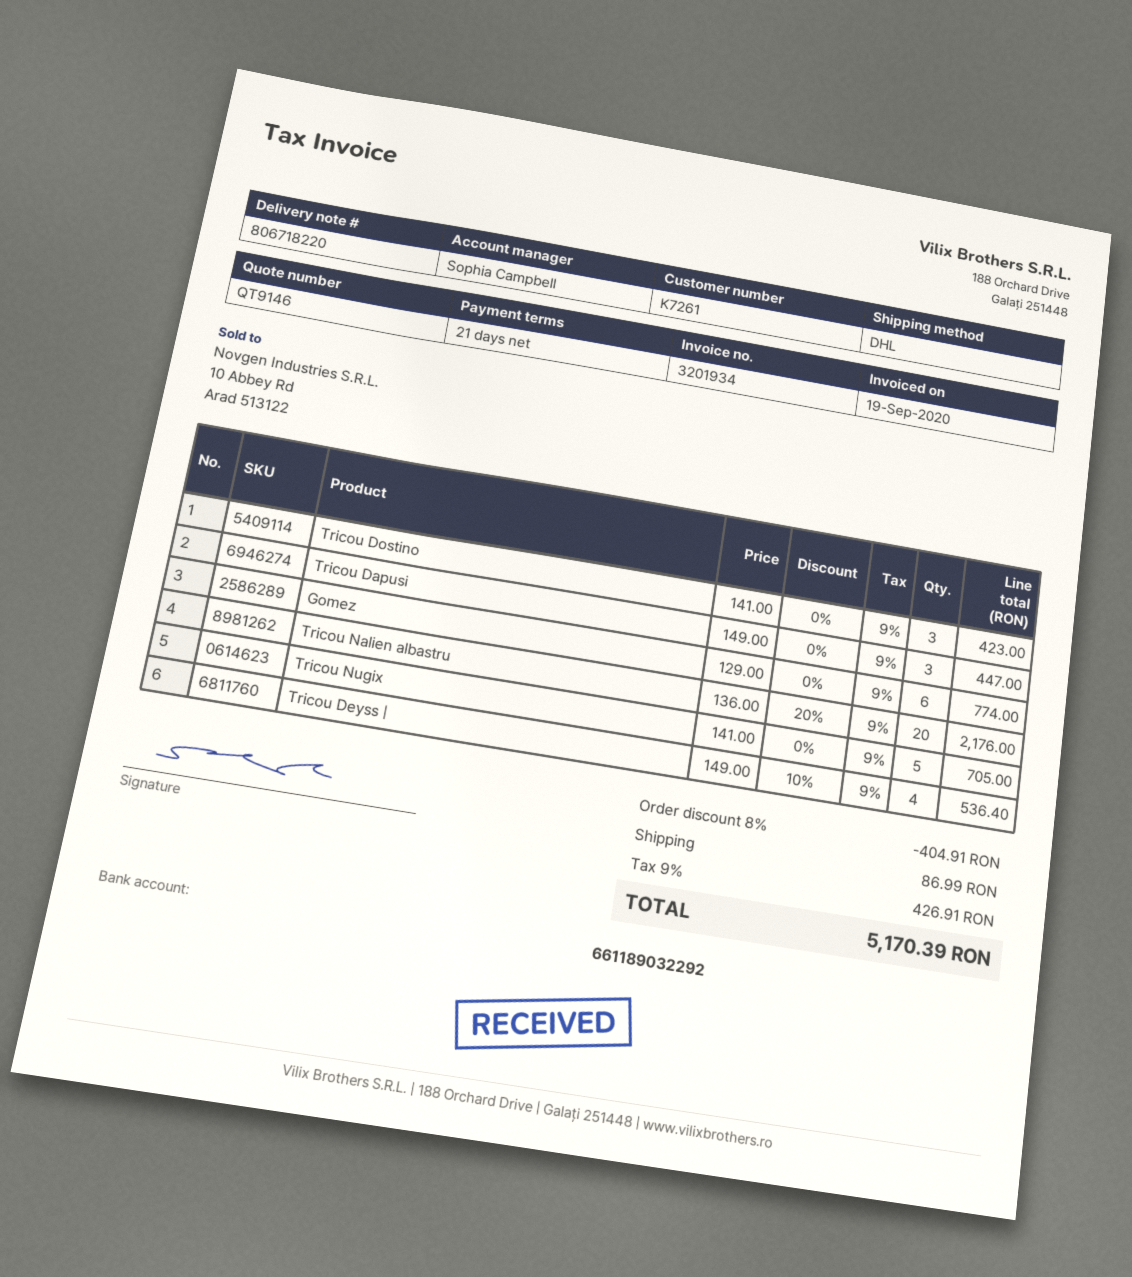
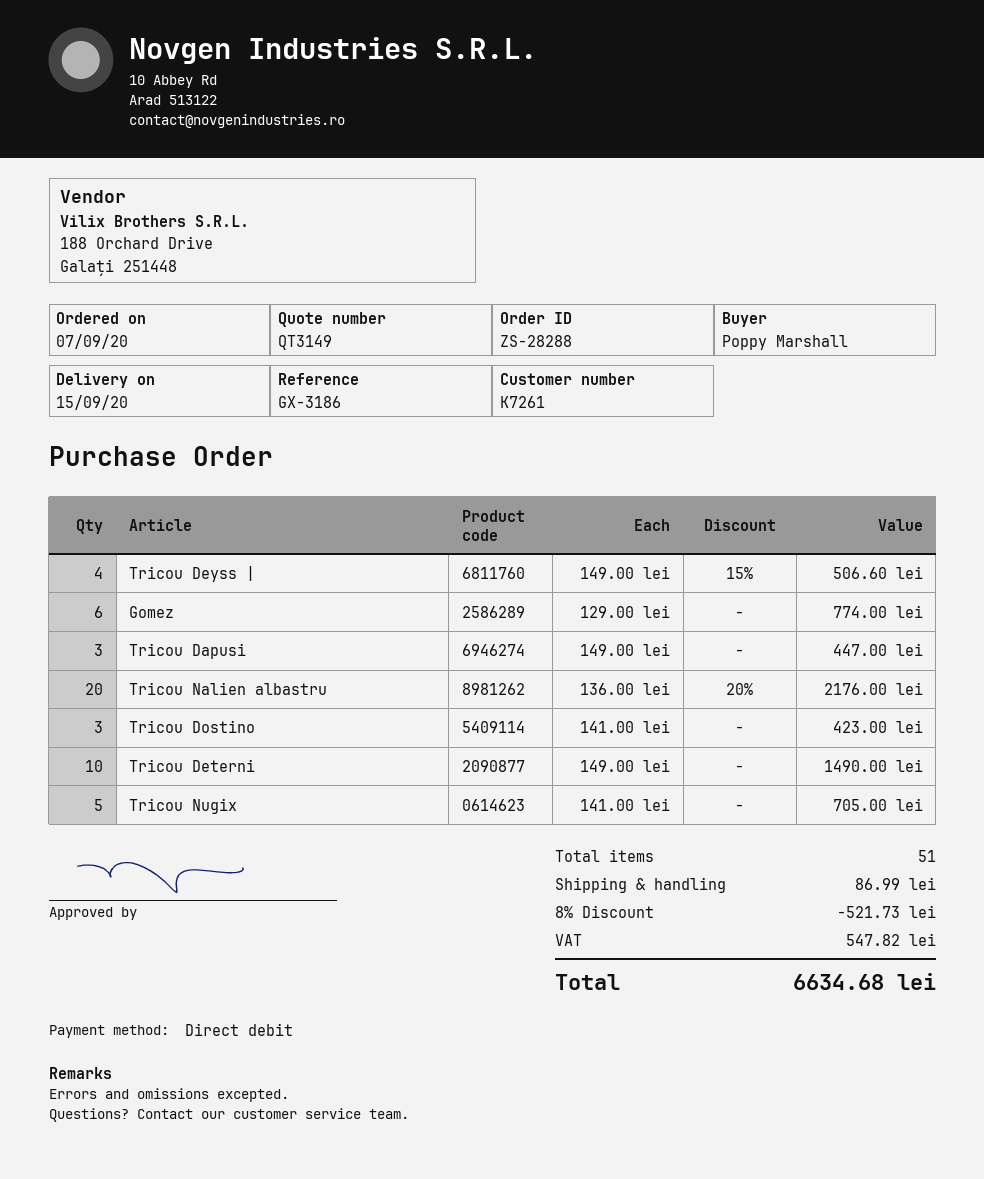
quote number: QT9146 -> QT3149
Tricou Deyss |: 4 x 149.00 - 10% = 536.40 -> 4 x 149.00 - 15% = 506.60
Tricou Deterni: none -> 10 x 149.00 = 1490.00
discount: 8% = 404.91 -> 8% = 521.73
tax: 426.91 -> 547.82
total: 5170.39 -> 6634.68

